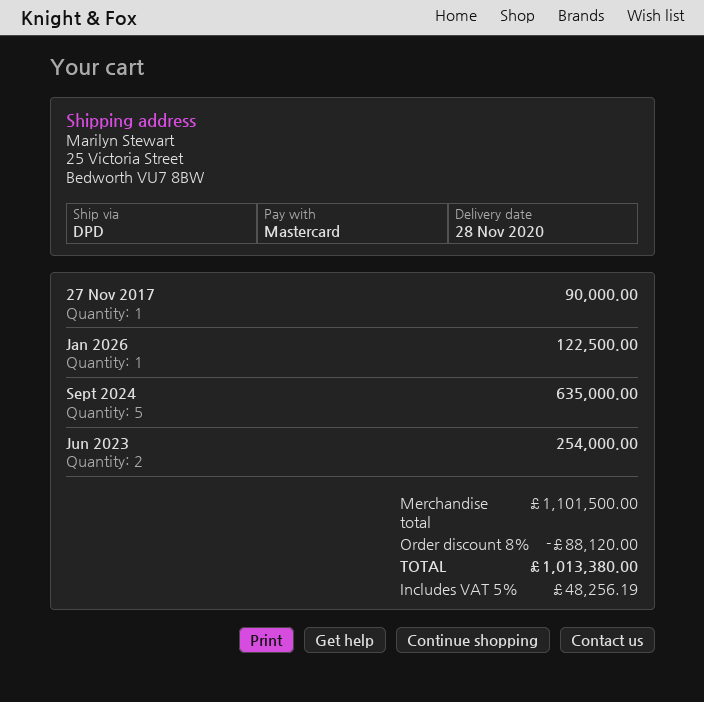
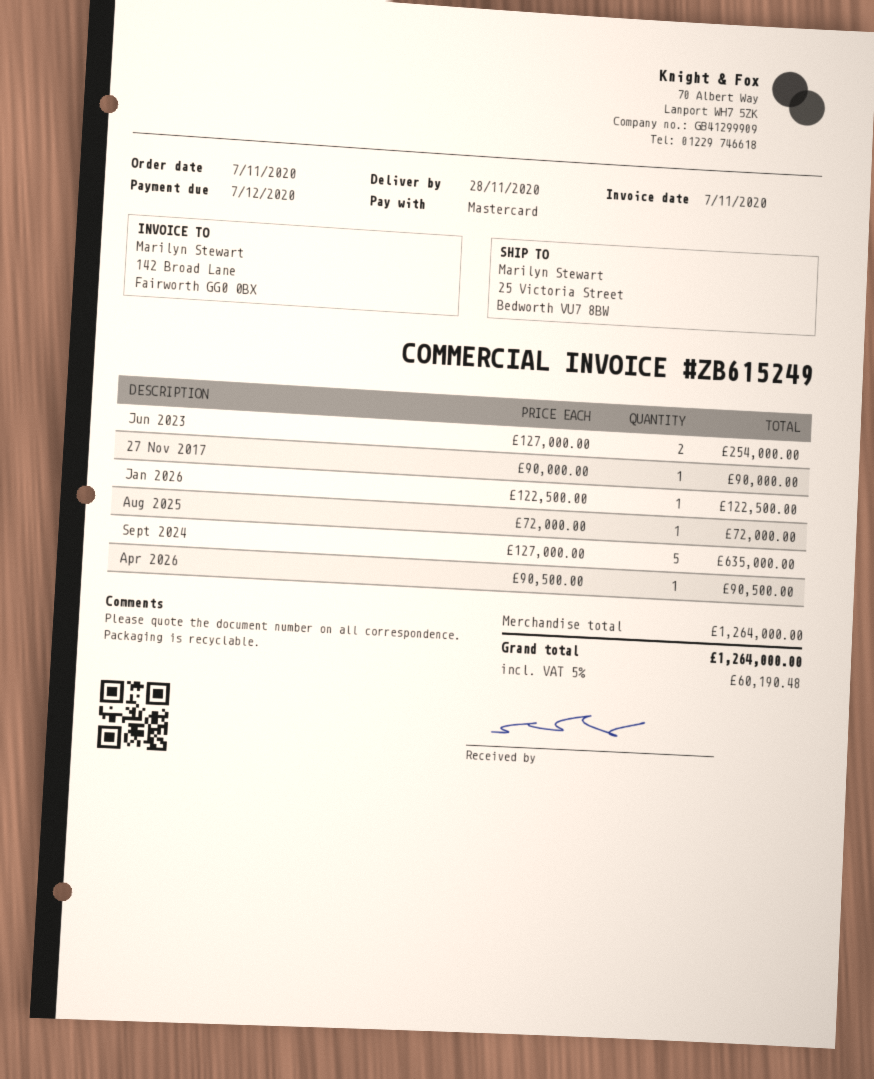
Aug 2025: none -> 1 for 72000.00
Apr 2026: none -> 1 for 90500.00
subtotal: 1101500.00 -> 1264000.00
discount: 8% = 88120.00 -> none
tax: 5% = 48256.19 -> 5% = 60190.48
total: 1013380.00 -> 1264000.00

